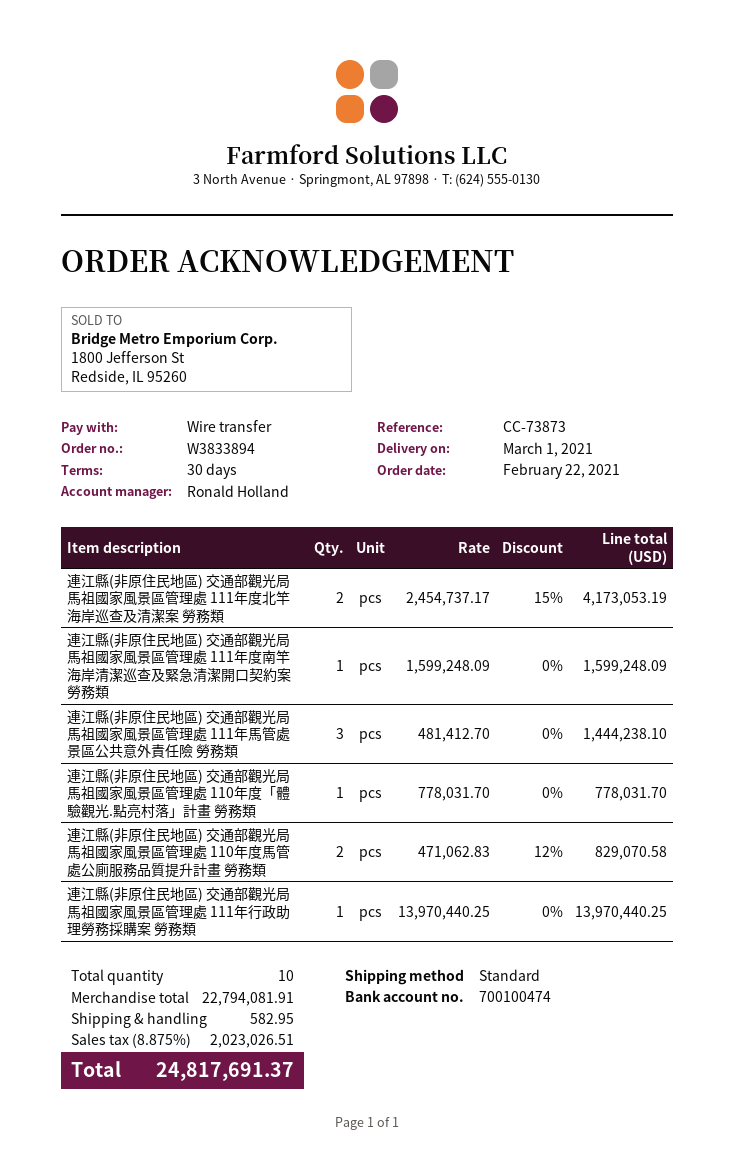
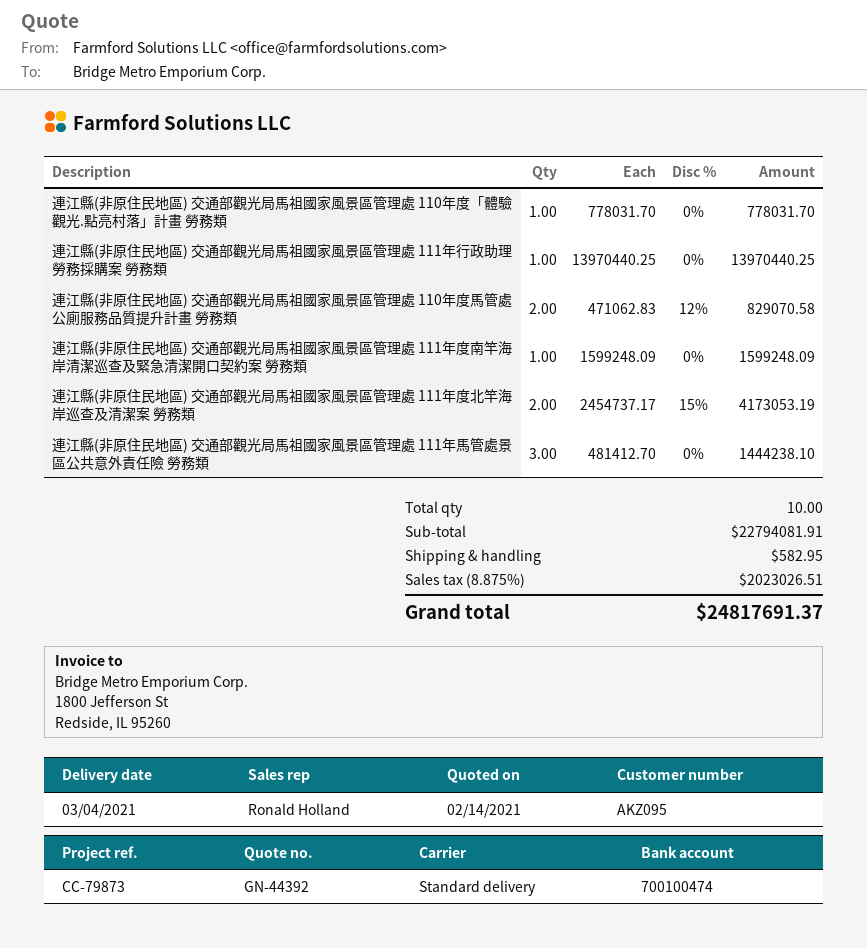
delivery date: 2021-03-01 -> 2021-03-04
reference: CC-73873 -> CC-79873

